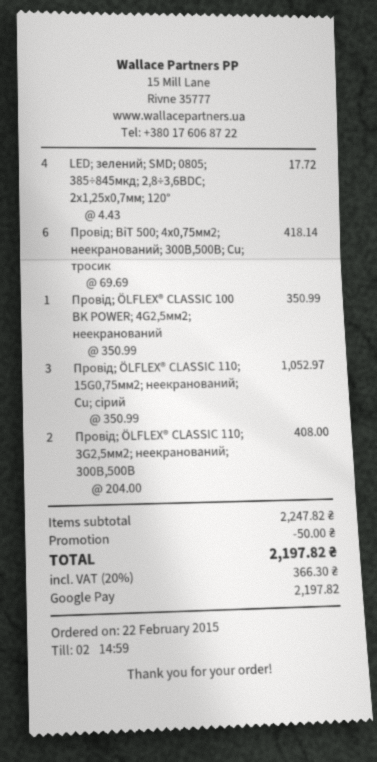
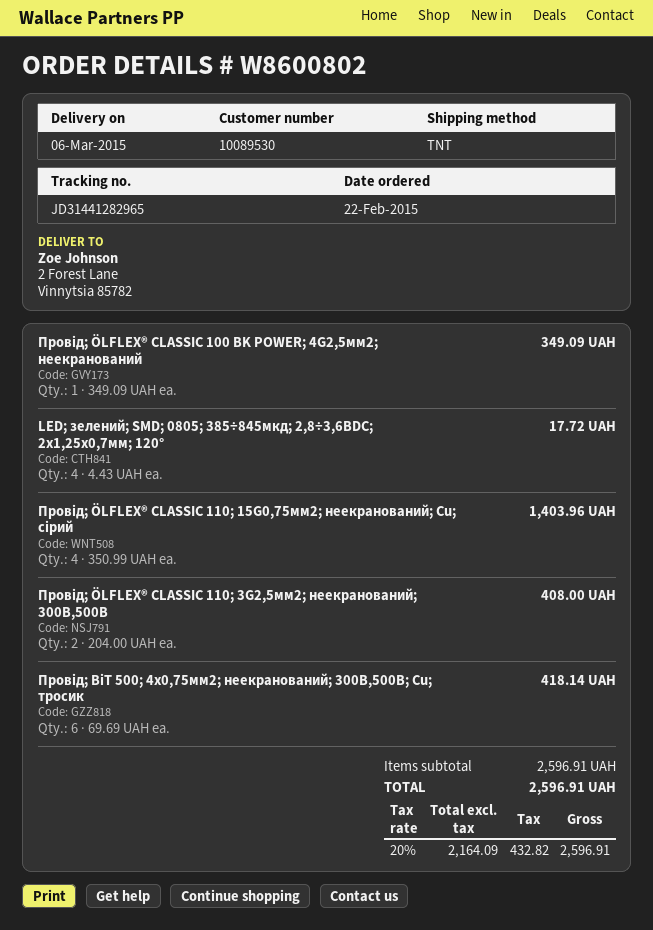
Провід; ÖLFLEX® CLASSIC 100 BK POWER; 4G2,5мм2; неекранований: 1 x 350.99 = 350.99 -> 1 x 349.09 = 349.09
Провід; ÖLFLEX® CLASSIC 110; 15G0,75мм2; неекранований; Cu; сірий: 3 x 350.99 = 1052.97 -> 4 x 350.99 = 1403.96
subtotal: 2247.82 -> 2596.91
discount: 50.00 -> none
tax: 20% = 366.30 -> 20% = 432.82
total: 2197.82 -> 2596.91

